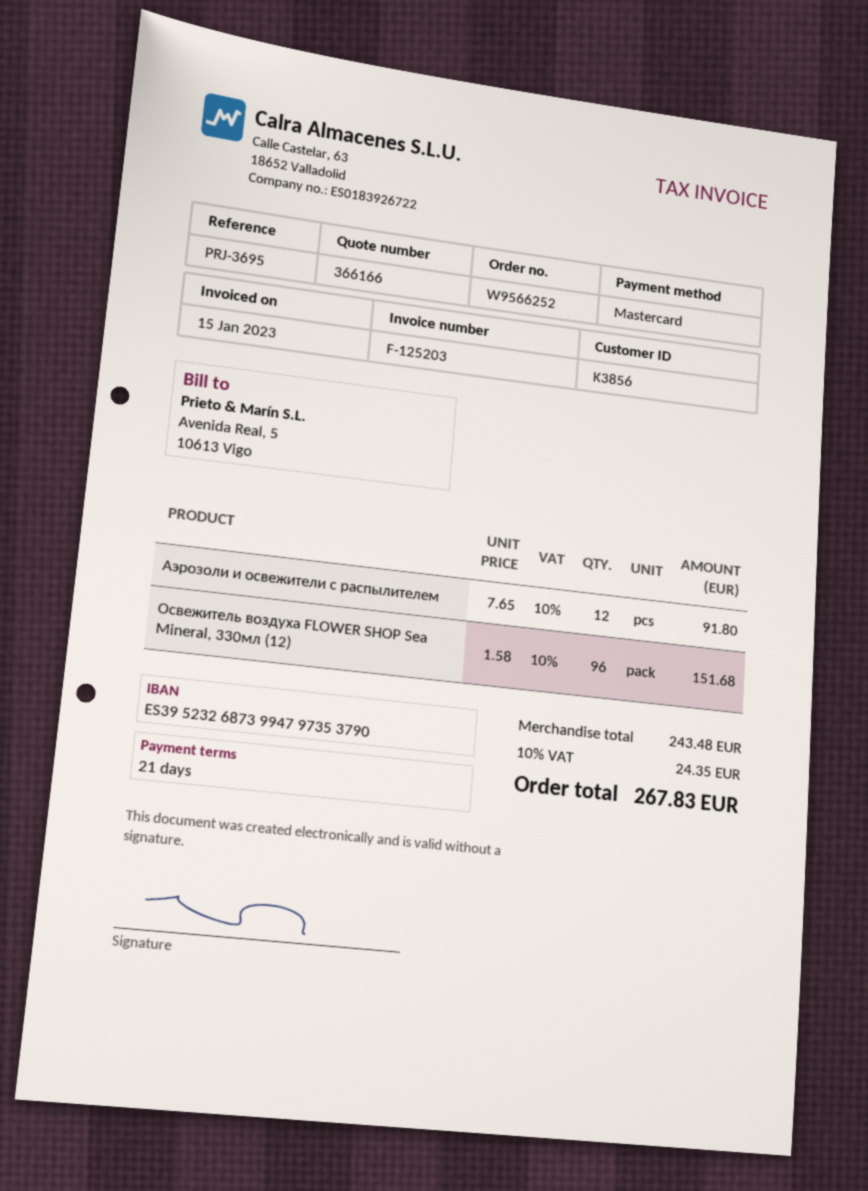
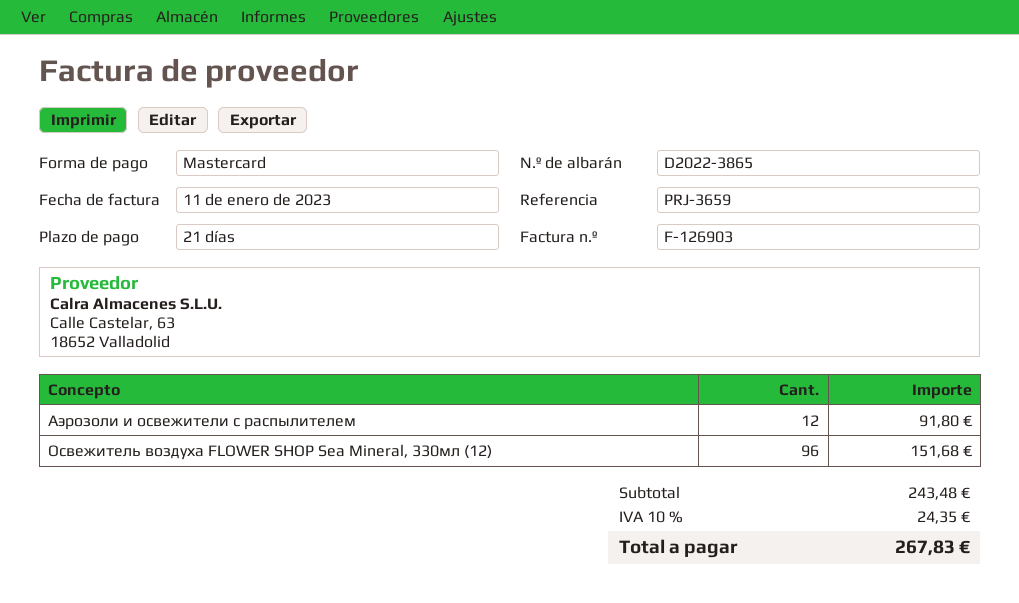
invoice number: F-125203 -> F-126903
invoice date: 2023-01-15 -> 2023-01-11
reference: PRJ-3695 -> PRJ-3659

